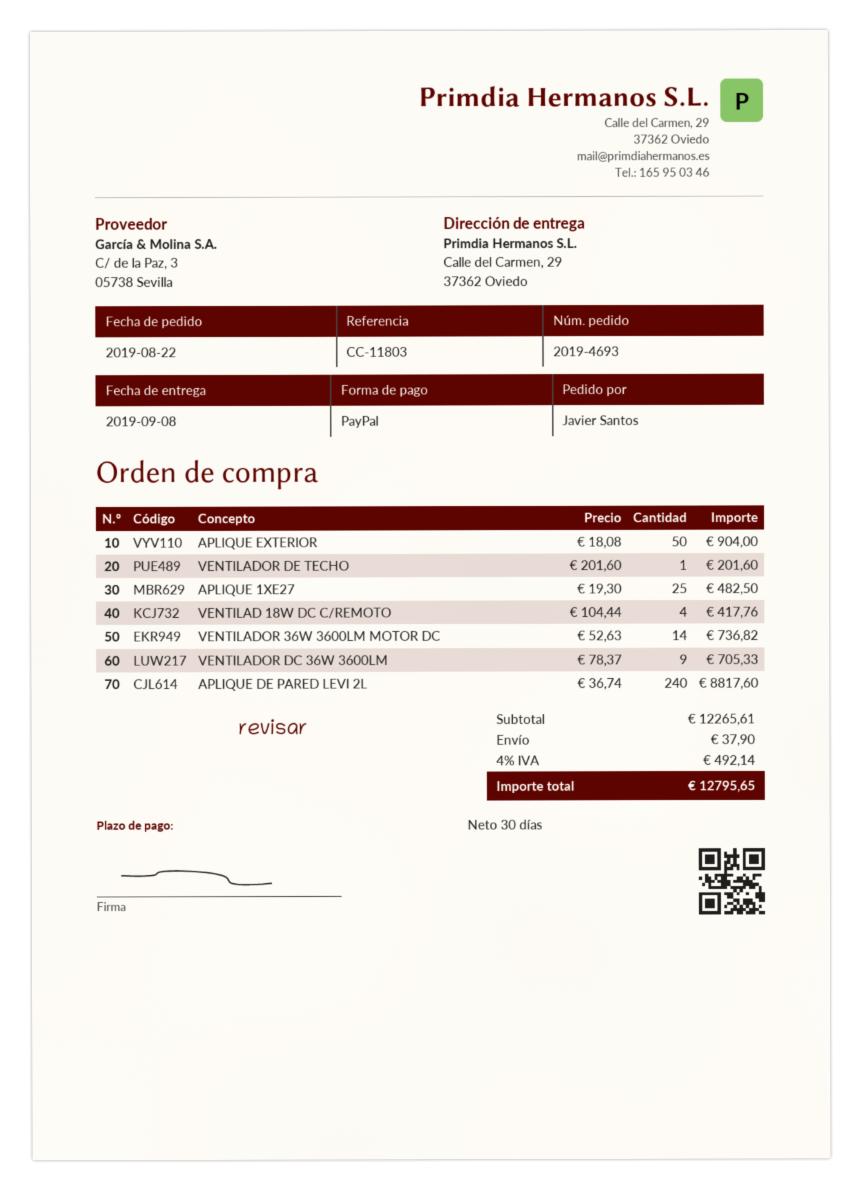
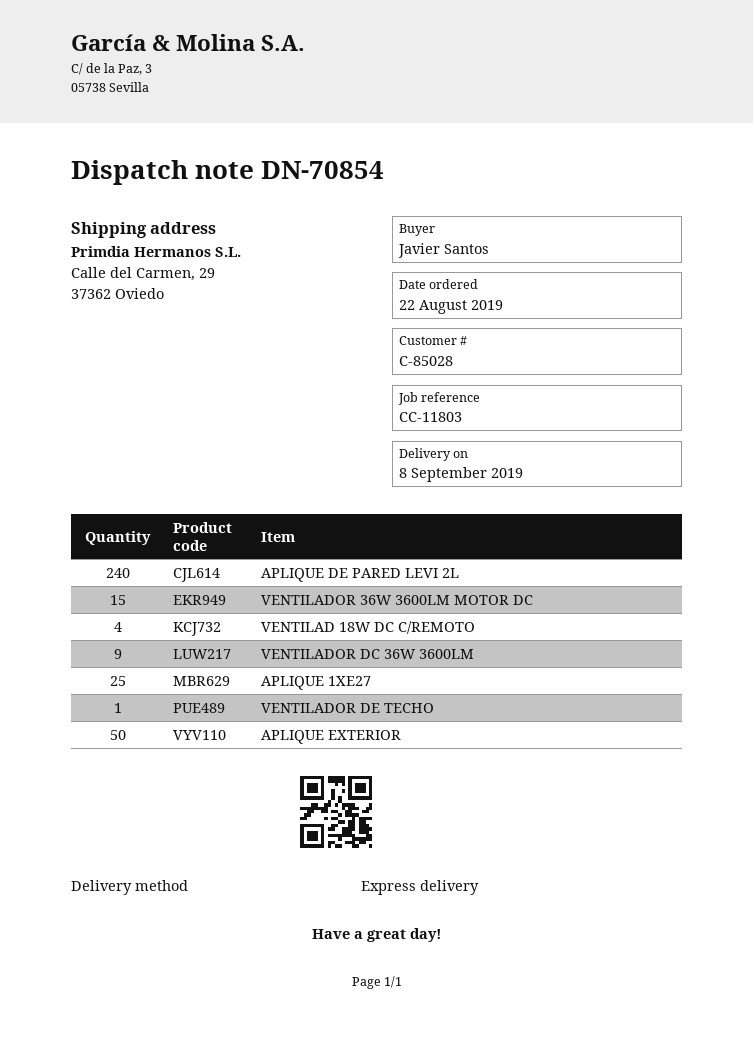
VENTILADOR 36W 3600LM MOTOR DC: 14 -> 15

